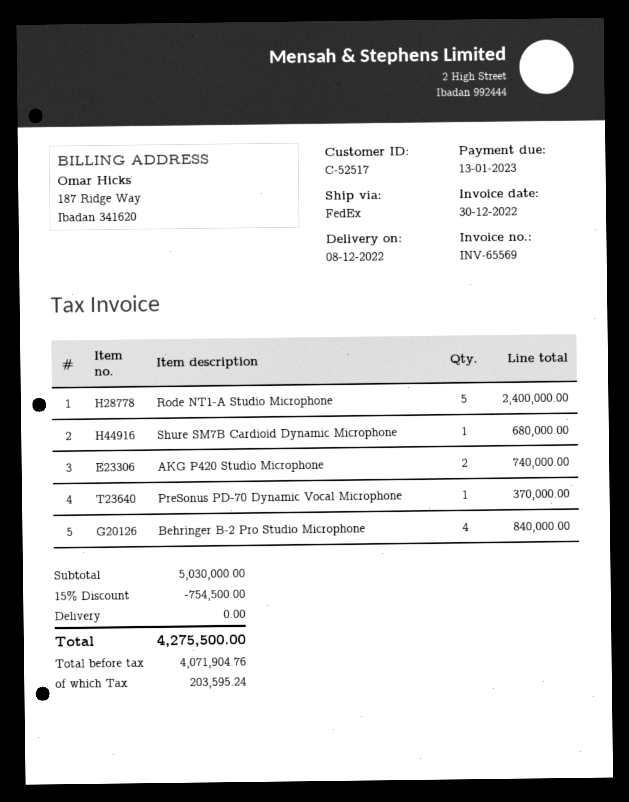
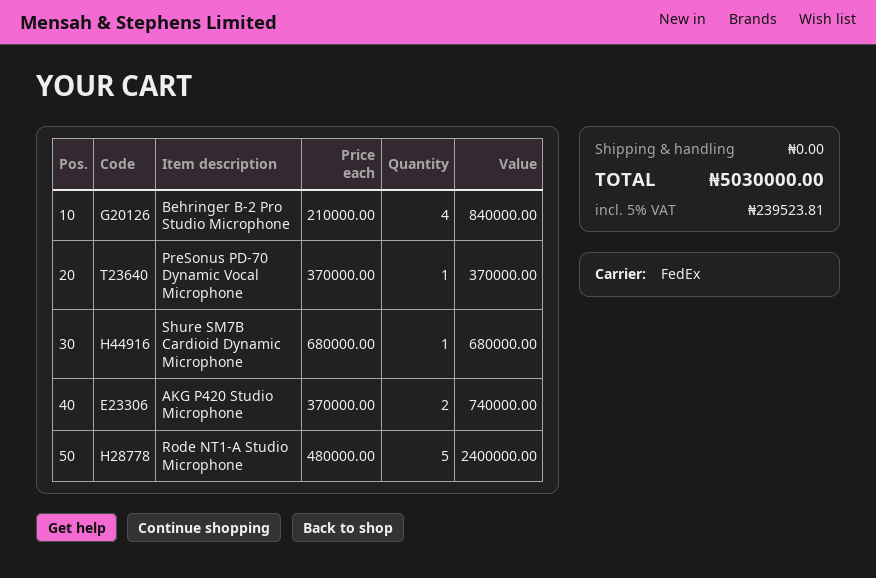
discount: 15% = 754500.00 -> none
tax: 203595.24 -> 239523.81
total: 4275500.00 -> 5030000.00

